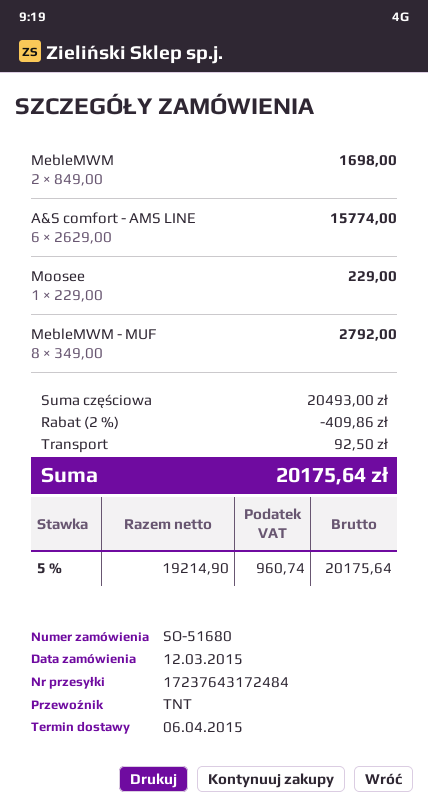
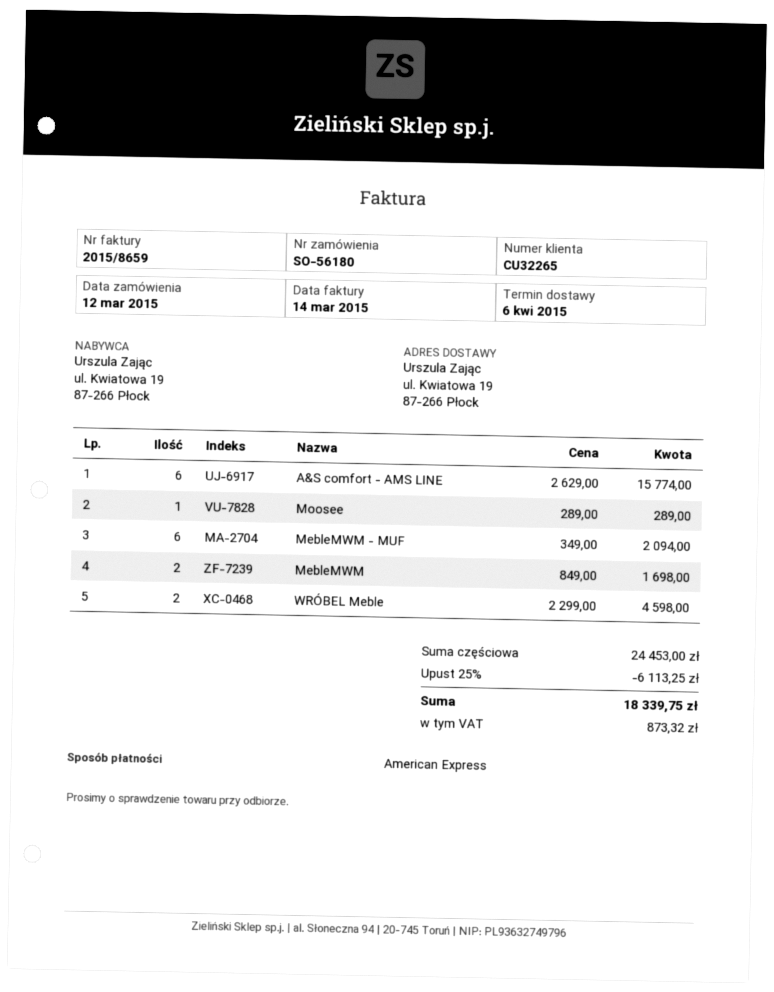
order number: SO-51680 -> SO-56180
Moosee: 1 x 229.00 = 229.00 -> 1 x 289.00 = 289.00
MebleMWM - MUF: 8 x 349.00 = 2792.00 -> 6 x 349.00 = 2094.00
WRÓBEL Meble: none -> 2 x 2299.00 = 4598.00
subtotal: 20493.00 -> 24453.00
discount: 2% = 409.86 -> 25% = 6113.25
shipping: 92.50 -> none
tax: 960.74 -> 873.32
total: 20175.64 -> 18339.75

